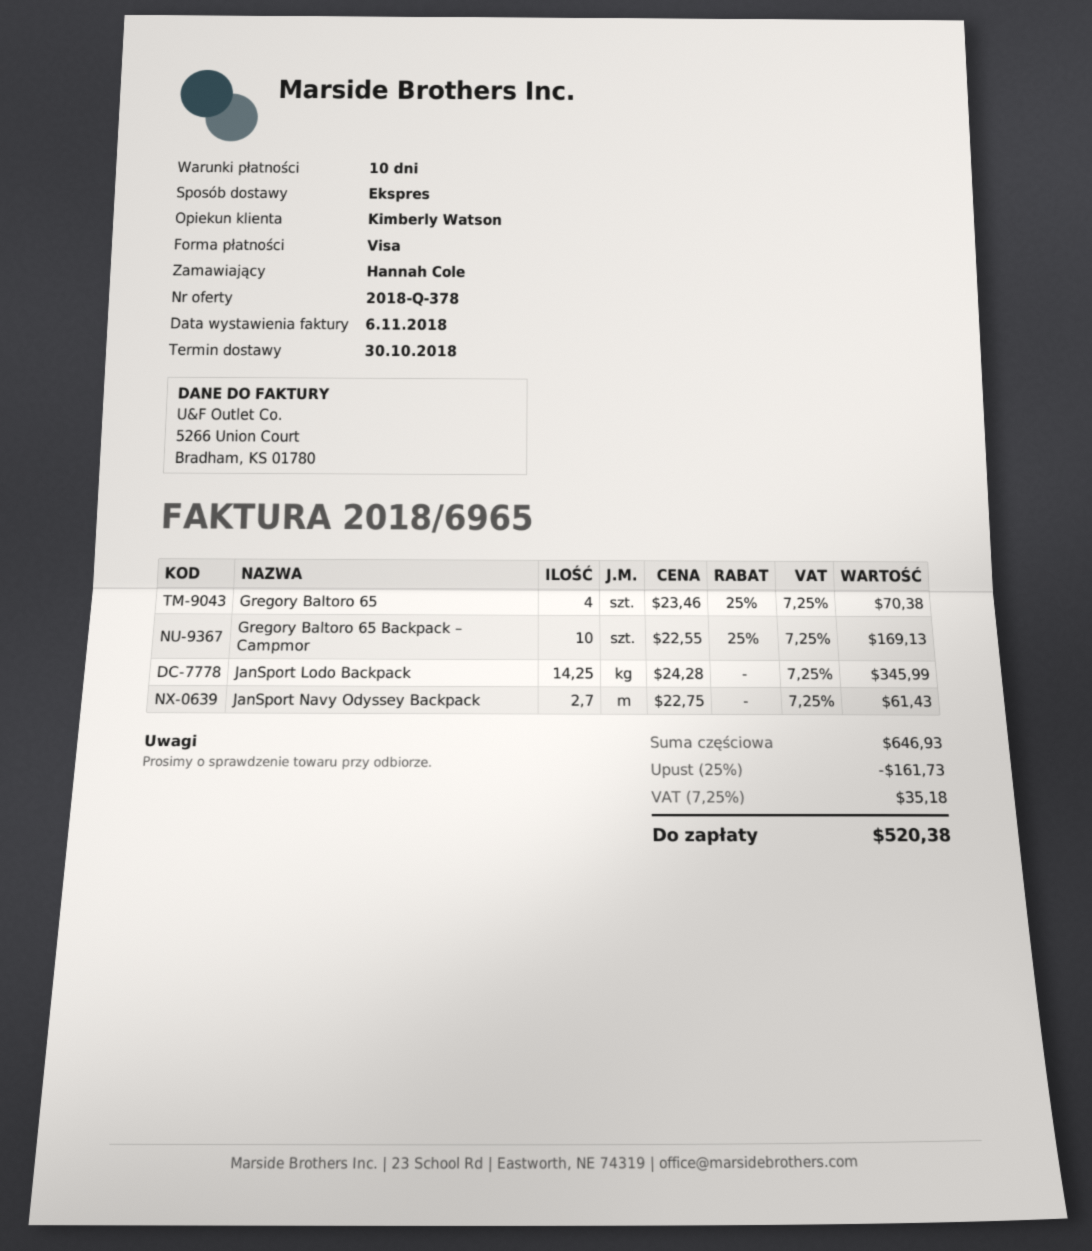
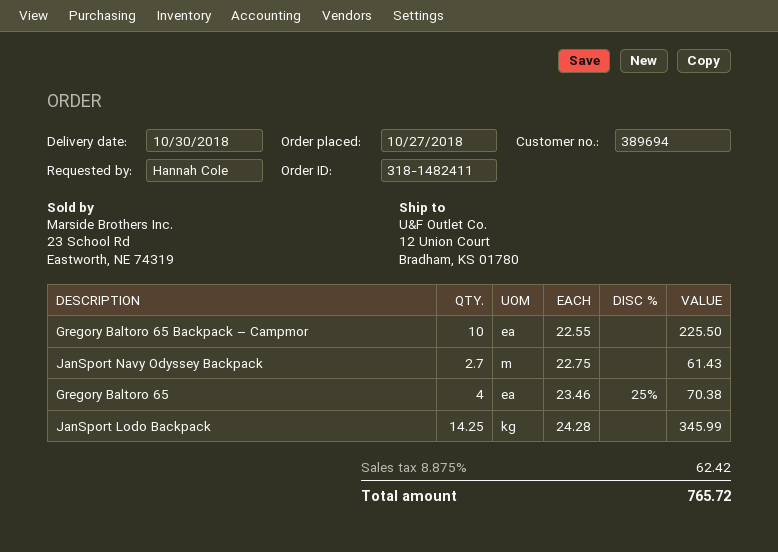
Gregory Baltoro 65 Backpack – Campmor: 10 x 22.55 - 25% = 169.13 -> 10 x 22.55 = 225.50
discount: 25% = 161.73 -> none
tax: 7.25% = 35.18 -> 8.875% = 62.42
total: 520.38 -> 765.72

